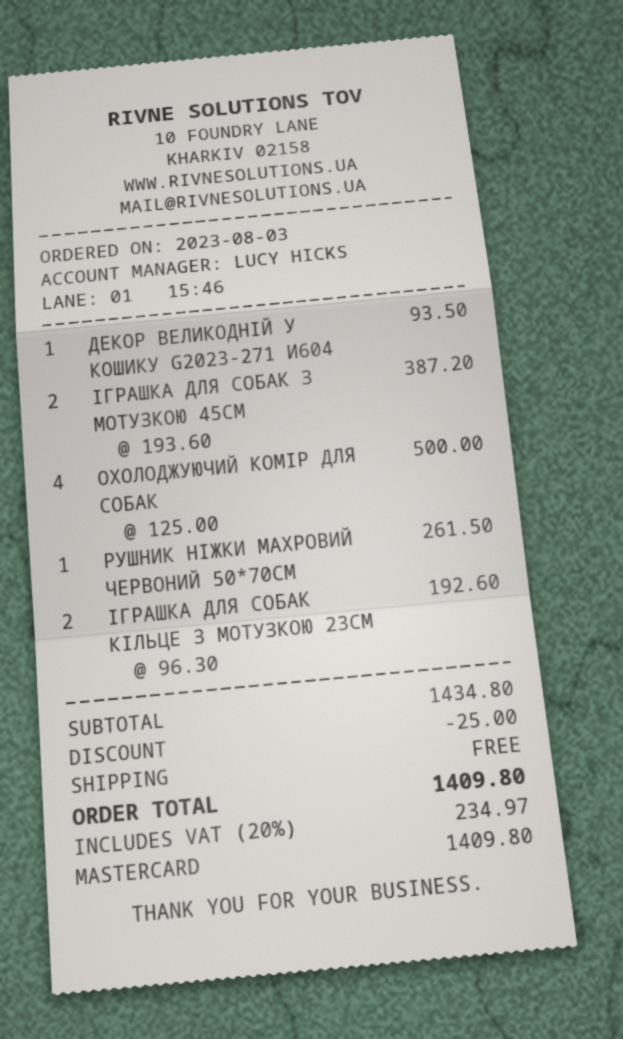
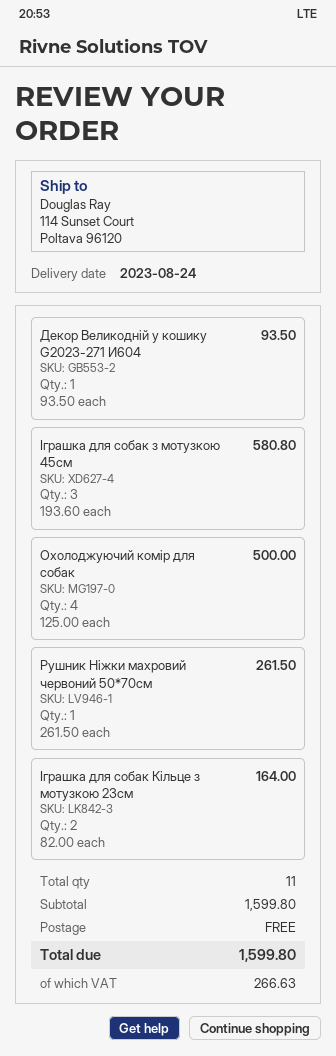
ІГРАШКА ДЛЯ СОБАК З МОТУЗКОЮ 45СМ: 2 x 193.60 = 387.20 -> 3 x 193.60 = 580.80
ІГРАШКА ДЛЯ СОБАК КІЛЬЦЕ З МОТУЗКОЮ 23СМ: 2 x 96.30 = 192.60 -> 2 x 82.00 = 164.00
subtotal: 1434.80 -> 1599.80
discount: 25.00 -> none
tax: 234.97 -> 266.63
total: 1409.80 -> 1599.80

